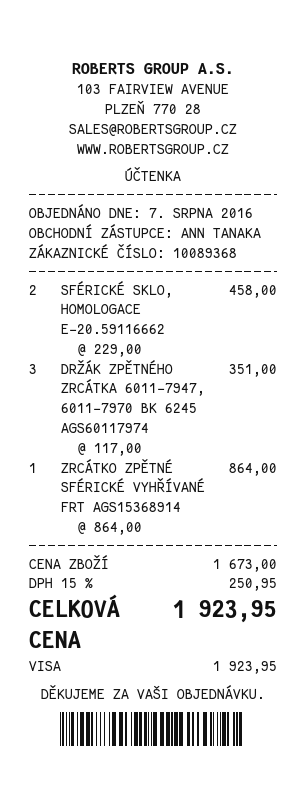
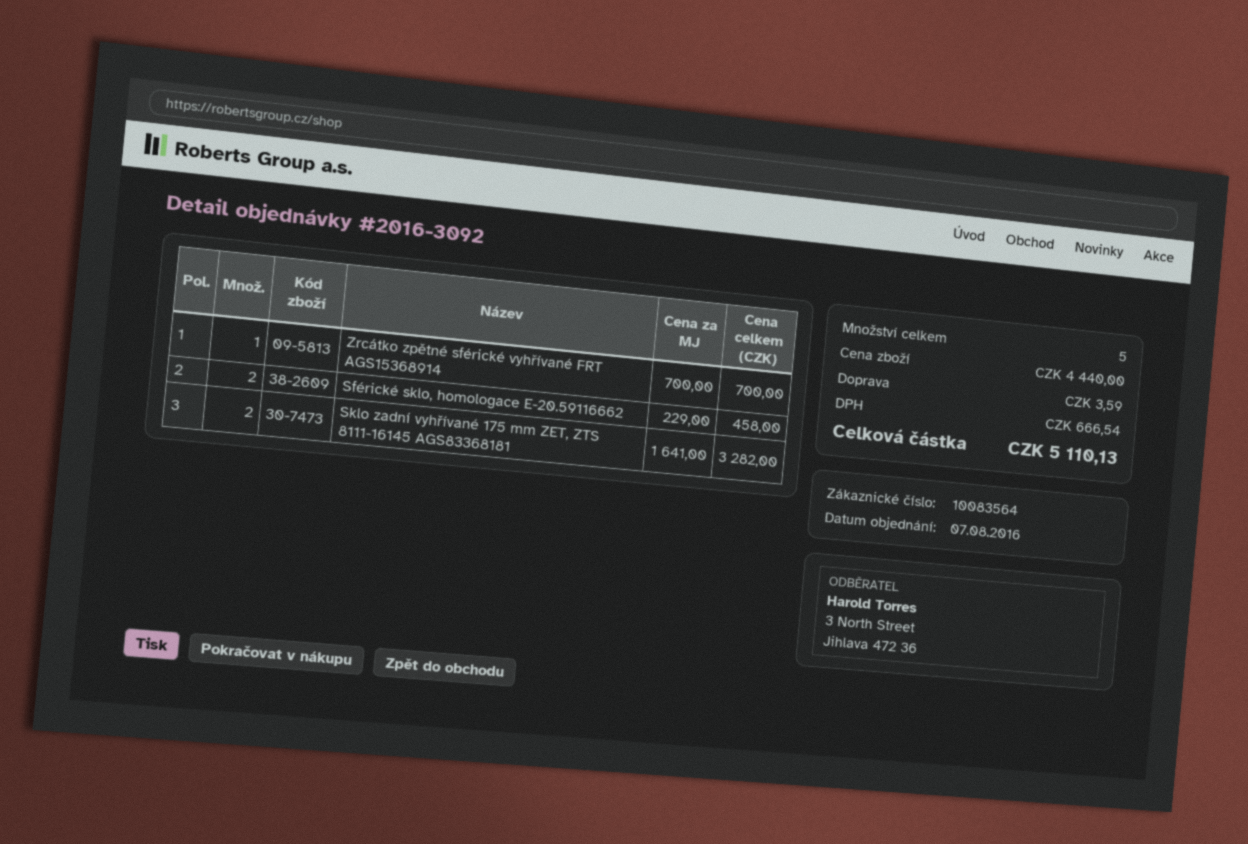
customer number: 10089368 -> 10083564
DRŽÁK ZPĚTNÉHO ZRCÁTKA 6011-7947, 6011-7970 BK 6245 AGS60117974: 3 x 117.00 = 351.00 -> none
ZRCÁTKO ZPĚTNÉ SFÉRICKÉ VYHŘÍVANÉ FRT AGS15368914: 1 x 864.00 = 864.00 -> 1 x 700.00 = 700.00
Sklo zadní vyhřívané 175 mm ZET, ZTS 8111-16145 AGS83368181: none -> 2 x 1641.00 = 3282.00
subtotal: 1673.00 -> 4440.00
shipping: none -> 3.59
tax: 250.95 -> 666.54
total: 1923.95 -> 5110.13

